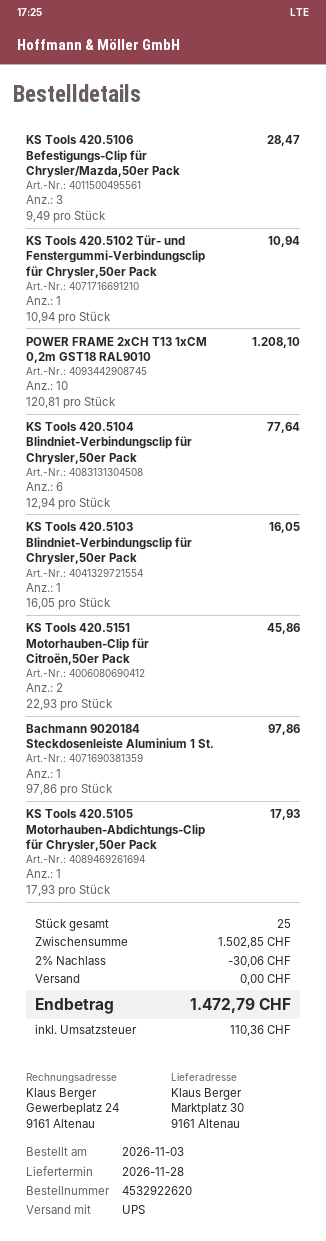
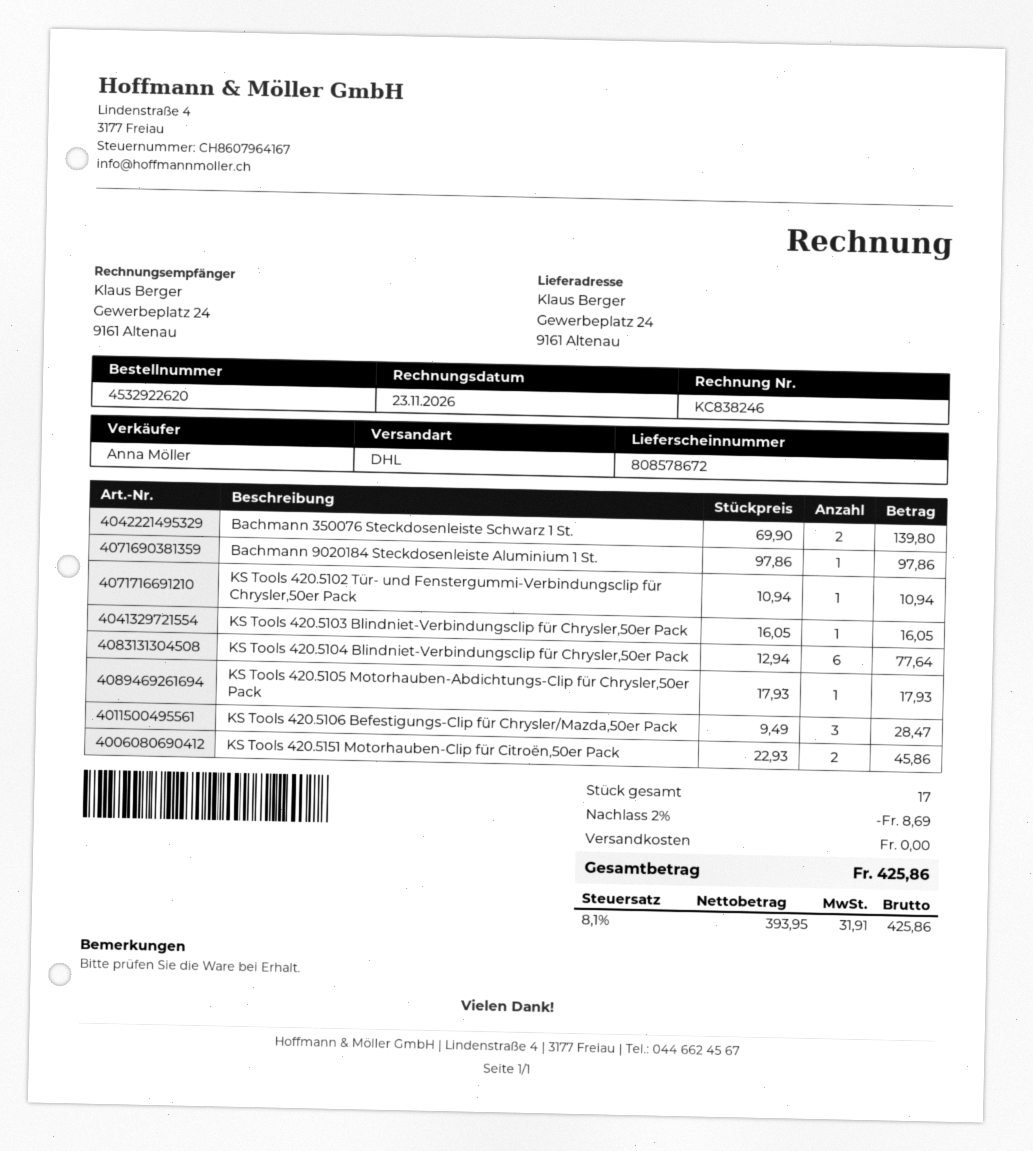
shipping method: UPS -> DHL
ship to: Marktplatz 30, 9161 Altenau -> Gewerbeplatz 24, 9161 Altenau
POWER FRAME 2xCH T13 1xCM 0,2m GST18 RAL9010: 10 x 120.81 = 1208.10 -> none
Bachmann 350076 Steckdosenleiste Schwarz 1 St.: none -> 2 x 69.90 = 139.80
total quantity: 25 -> 17
discount: 2% = 30.06 -> 2% = 8.69
tax: 110.36 -> 31.91
total: 1472.79 -> 425.86

